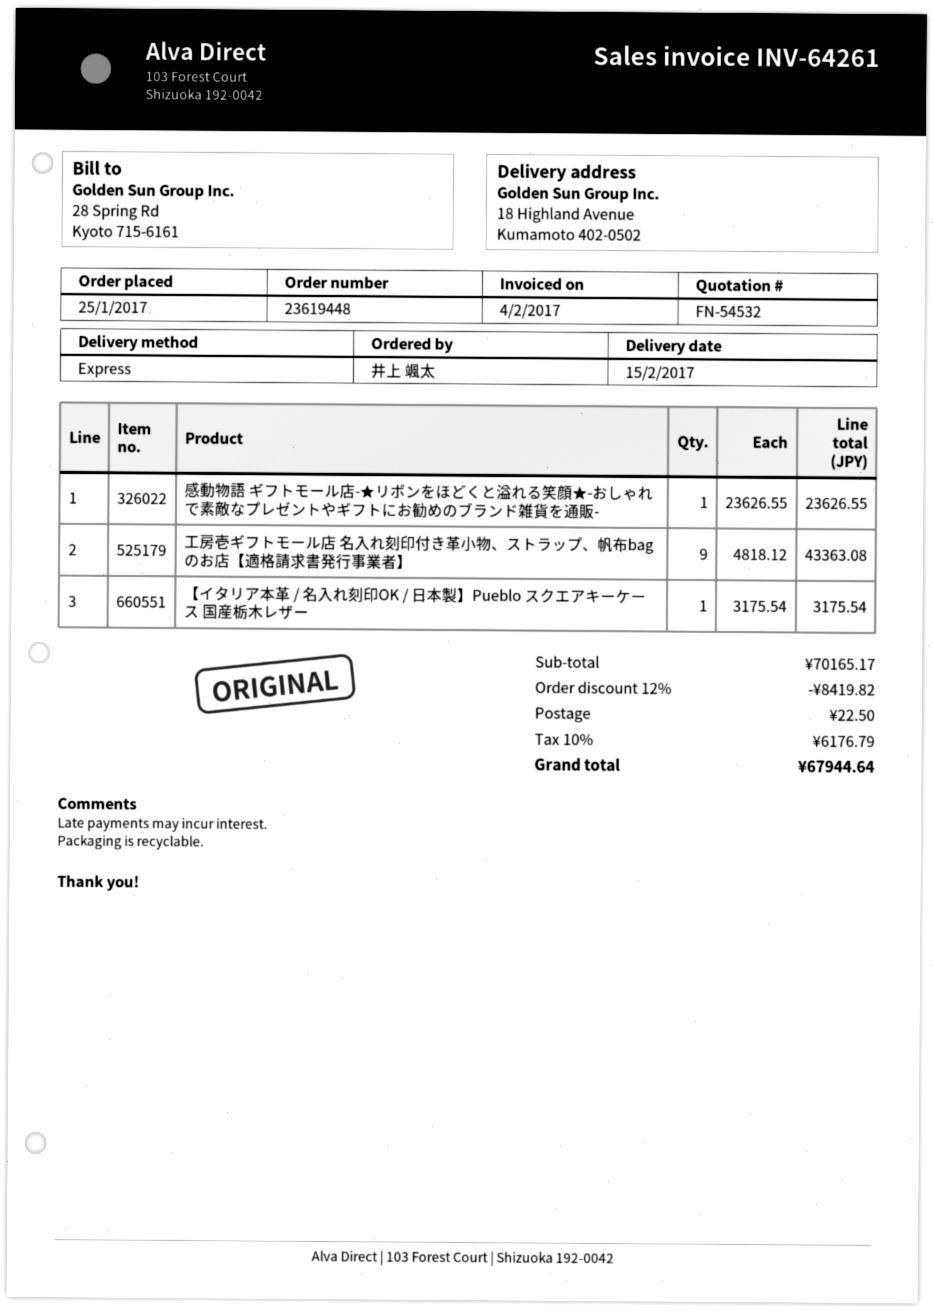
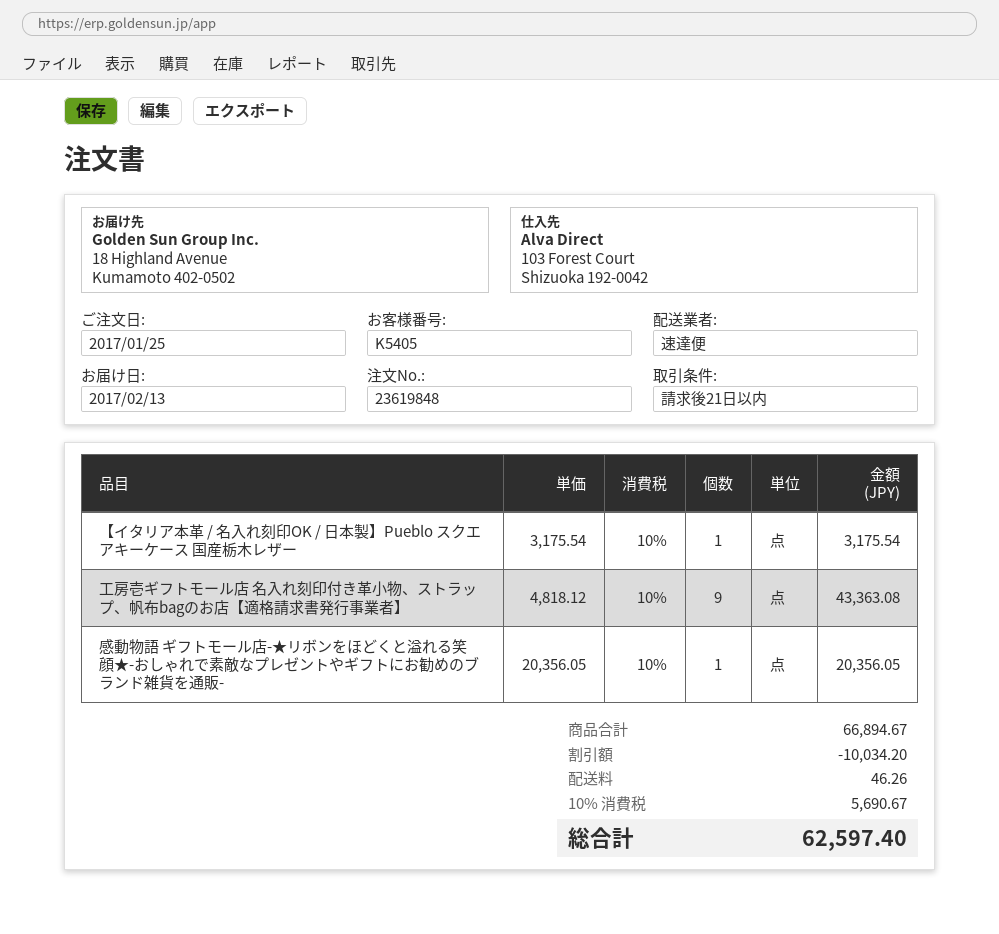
order number: 23619448 -> 23619848
delivery date: 2017-02-15 -> 2017-02-13
感動物語 ギフトモール店-★リボンをほどくと溢れる笑顔★-おしゃれで素敵なプレゼントやギフトにお勧めのブランド雑貨を通販-: 1 x 23626.55 = 23626.55 -> 1 x 20356.05 = 20356.05
subtotal: 70165.17 -> 66894.67
discount: 8419.82 -> 10034.20
shipping: 22.50 -> 46.26
tax: 10% = 6176.79 -> 10% = 5690.67
total: 67944.64 -> 62597.40

